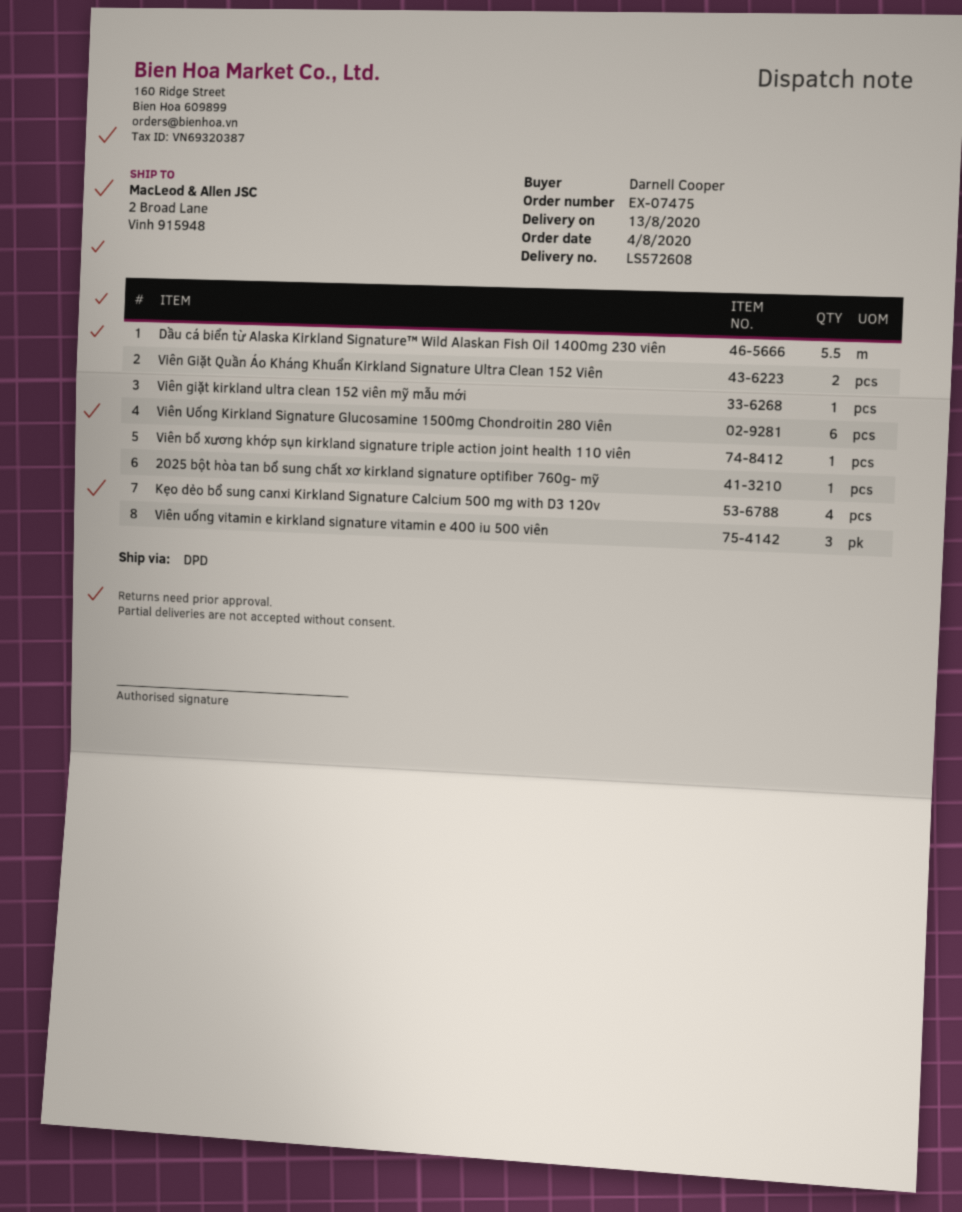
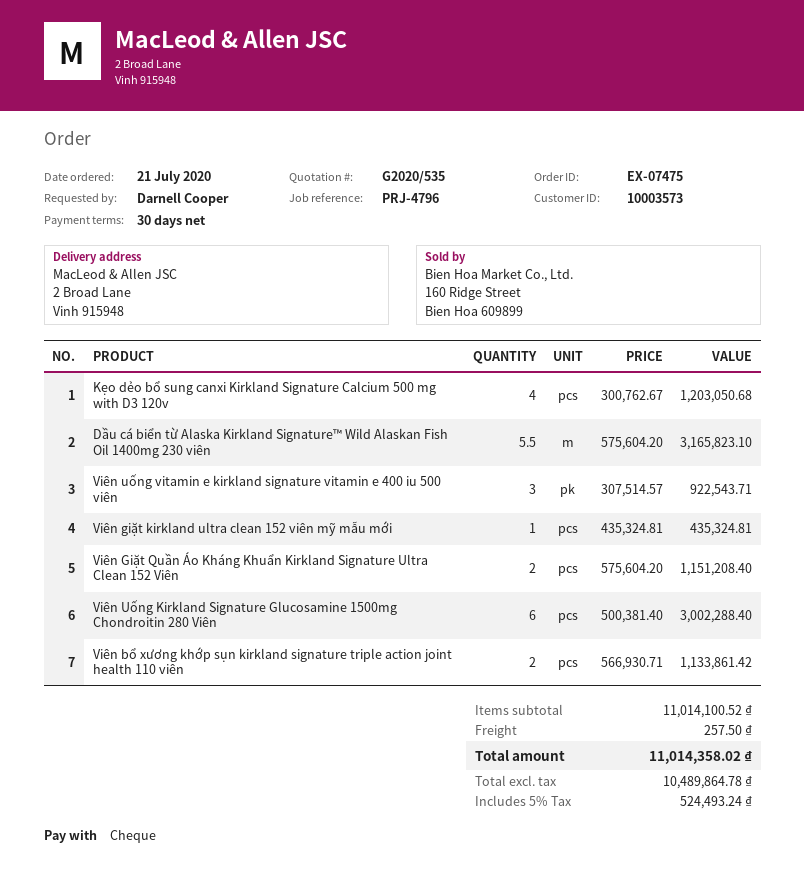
order date: 2020-08-04 -> 2020-07-21
Viên bổ xương khớp sụn kirkland signature triple action joint health 110 viên: 1 -> 2
2025 bột hòa tan bổ sung chất xơ kirkland signature optifiber 760g- mỹ: 1 -> none

